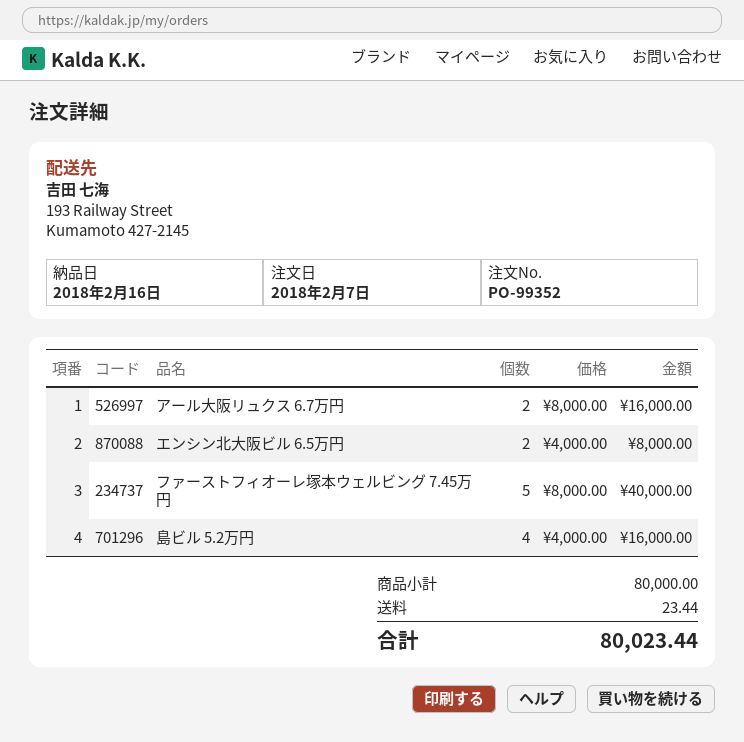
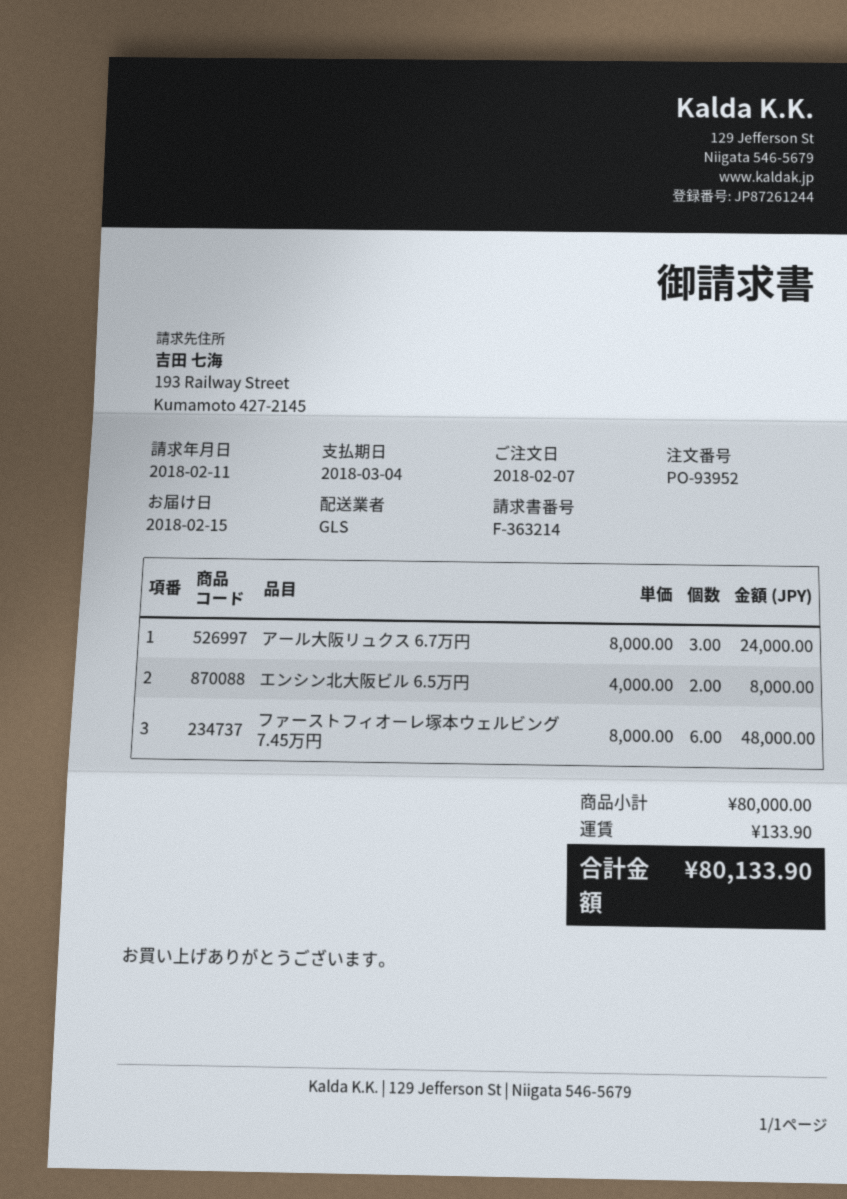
order number: PO-99352 -> PO-93952
delivery date: 2018-02-16 -> 2018-02-15
アール大阪リュクス 6.7万円: 2 x 8000.00 = 16000.00 -> 3 x 8000.00 = 24000.00
ファーストフィオーレ塚本ウェルビング 7.45万円: 5 x 8000.00 = 40000.00 -> 6 x 8000.00 = 48000.00
島ビル 5.2万円: 4 x 4000.00 = 16000.00 -> none
shipping: 23.44 -> 133.90
total: 80023.44 -> 80133.90

